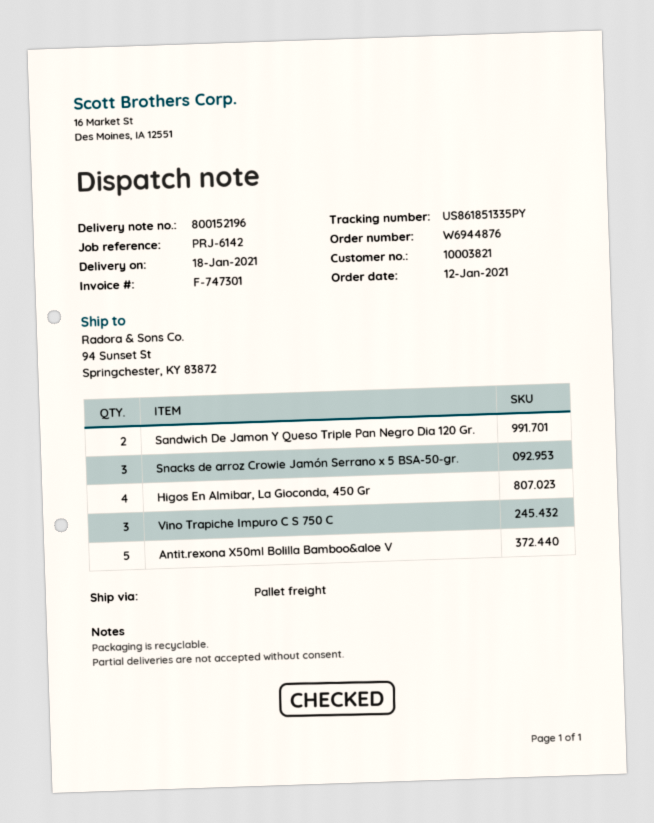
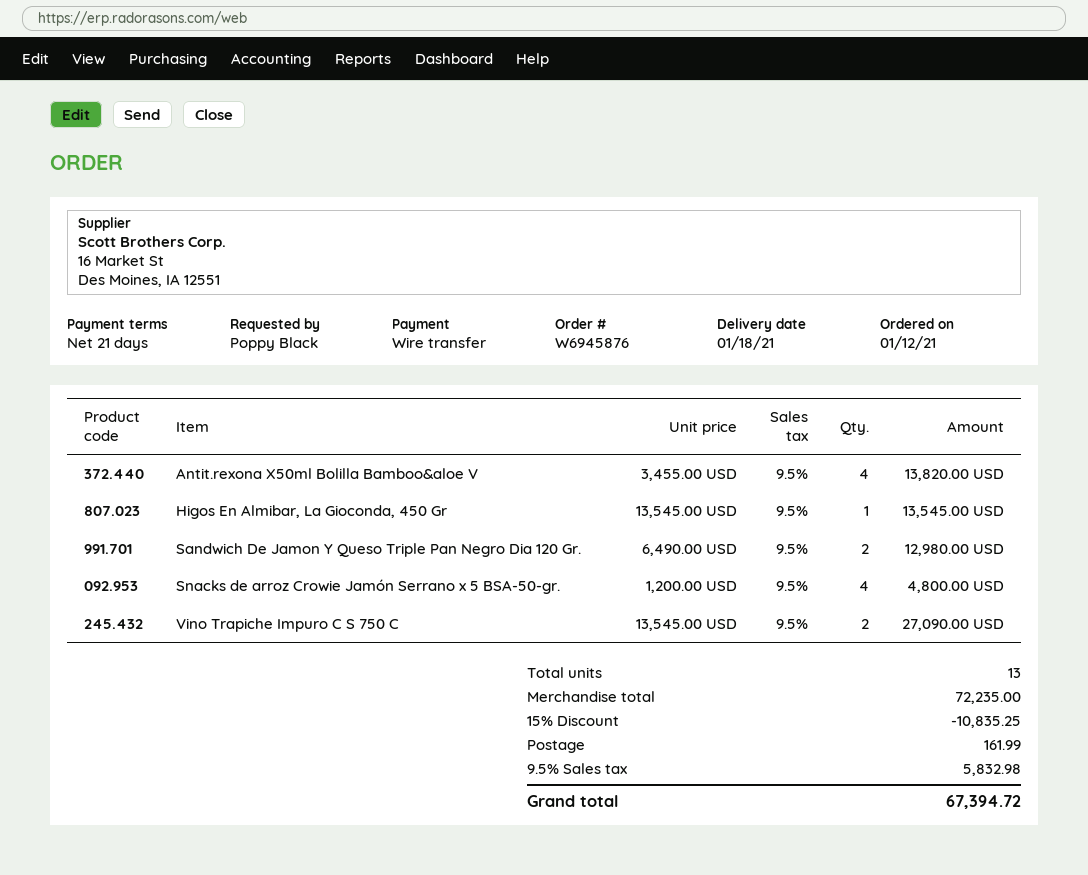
order number: W6944876 -> W6945876
Snacks de arroz Crowie Jamón Serrano x 5 BSA-50-gr.: 3 -> 4
Higos En Almibar, La Gioconda, 450 Gr: 4 -> 1
Vino Trapiche Impuro C S 750 C: 3 -> 2
Antit.rexona X50ml Bolilla Bamboo&aloe V: 5 -> 4

